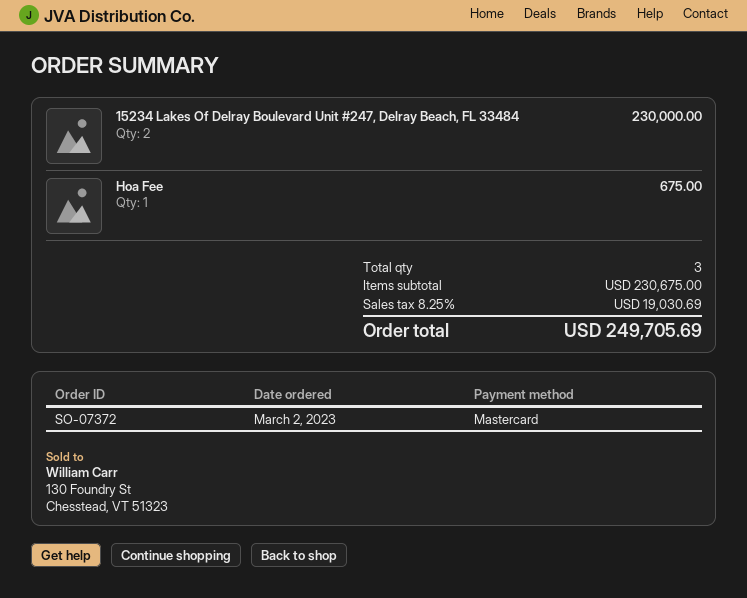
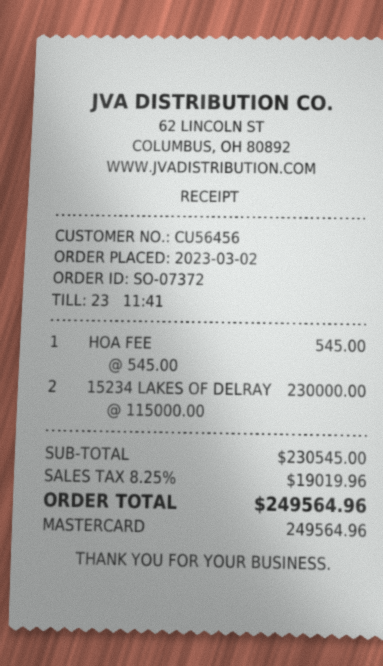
Hoa Fee: 1 for 675.00 -> 1 for 545.00
subtotal: 230675.00 -> 230545.00
tax: 8.25% = 19030.69 -> 8.25% = 19019.96
total: 249705.69 -> 249564.96

